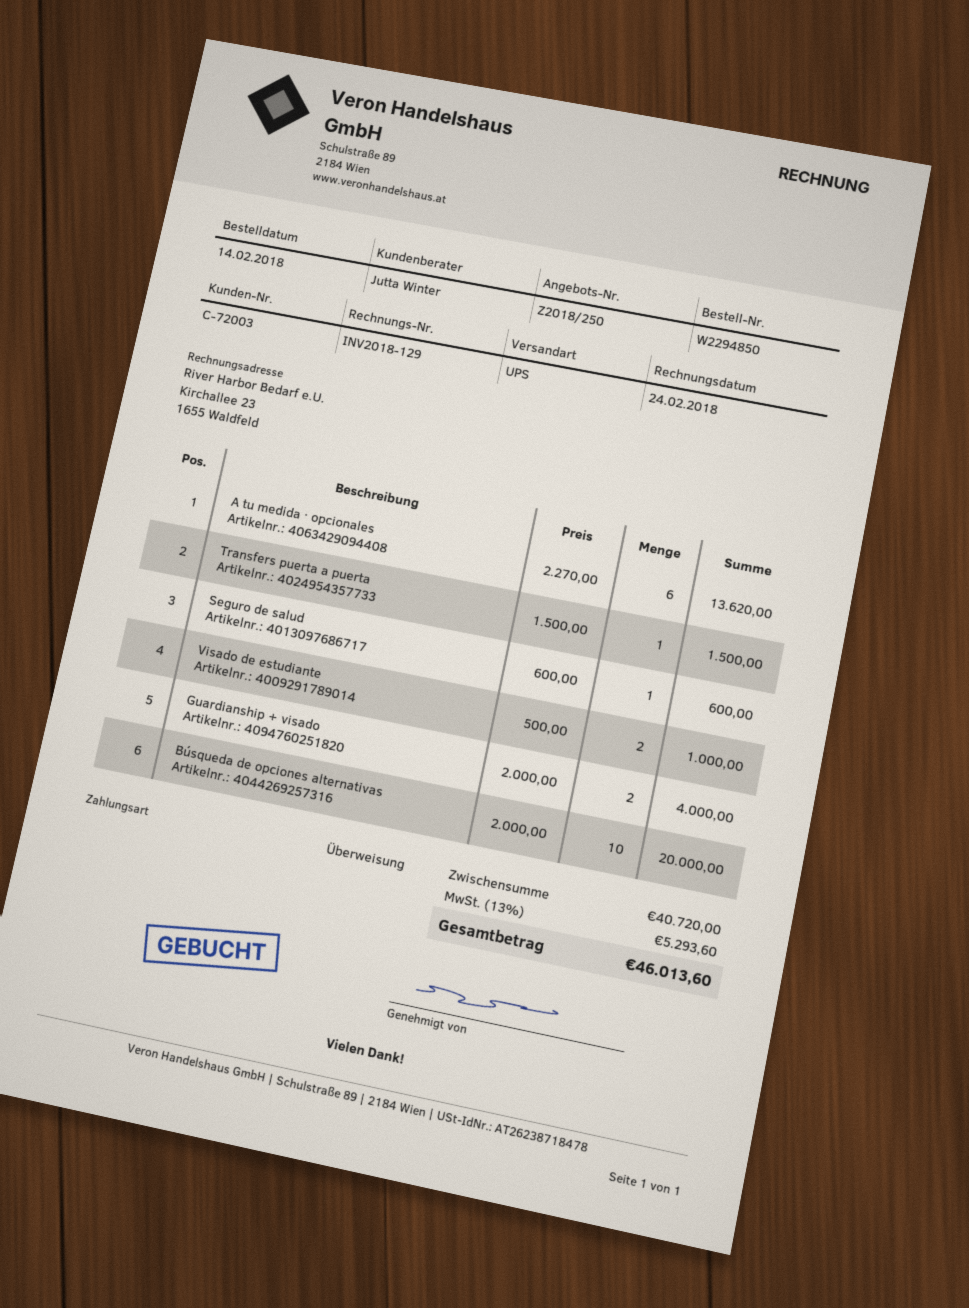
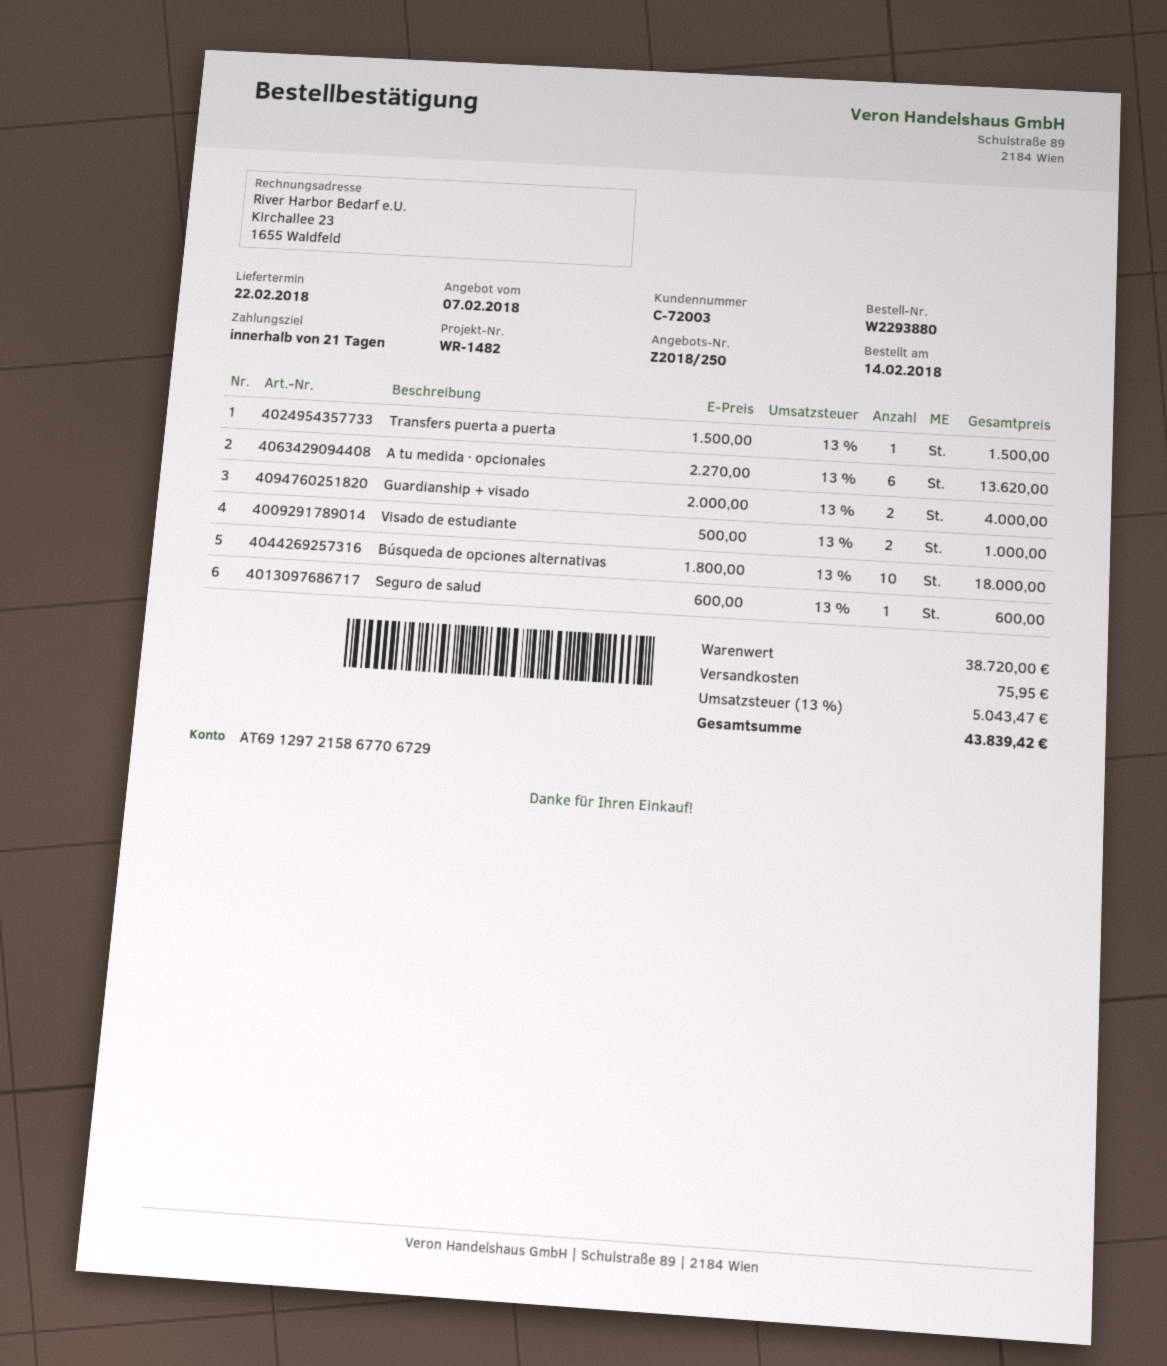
order number: W2294850 -> W2293880
Búsqueda de opciones alternativas: 10 x 2000.00 = 20000.00 -> 10 x 1800.00 = 18000.00
subtotal: 40720.00 -> 38720.00
shipping: none -> 75.95
tax: 13% = 5293.60 -> 13% = 5043.47
total: 46013.60 -> 43839.42

